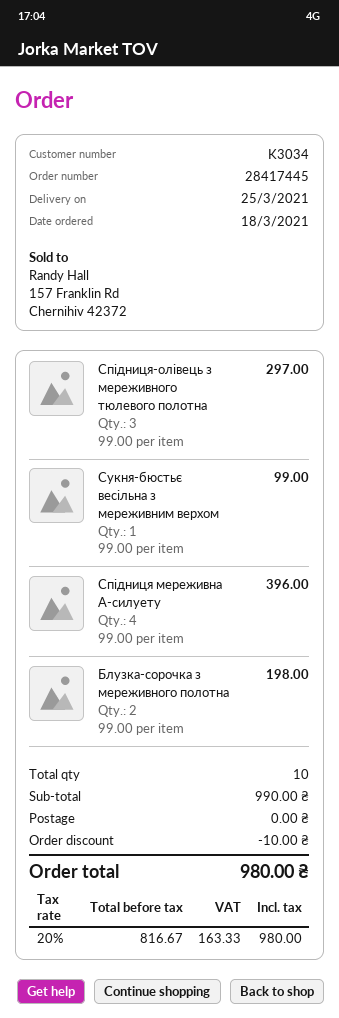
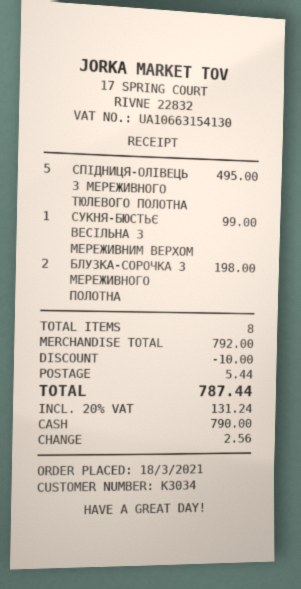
Спідниця-олівець з мереживного тюлевого полотна: 3 for 297.00 -> 5 for 495.00
Спідниця мереживна А-силуету: 4 for 396.00 -> none
total quantity: 10 -> 8
subtotal: 990.00 -> 792.00
shipping: 0.00 -> 5.44
tax: 20% = 163.33 -> 20% = 131.24
total: 980.00 -> 787.44

